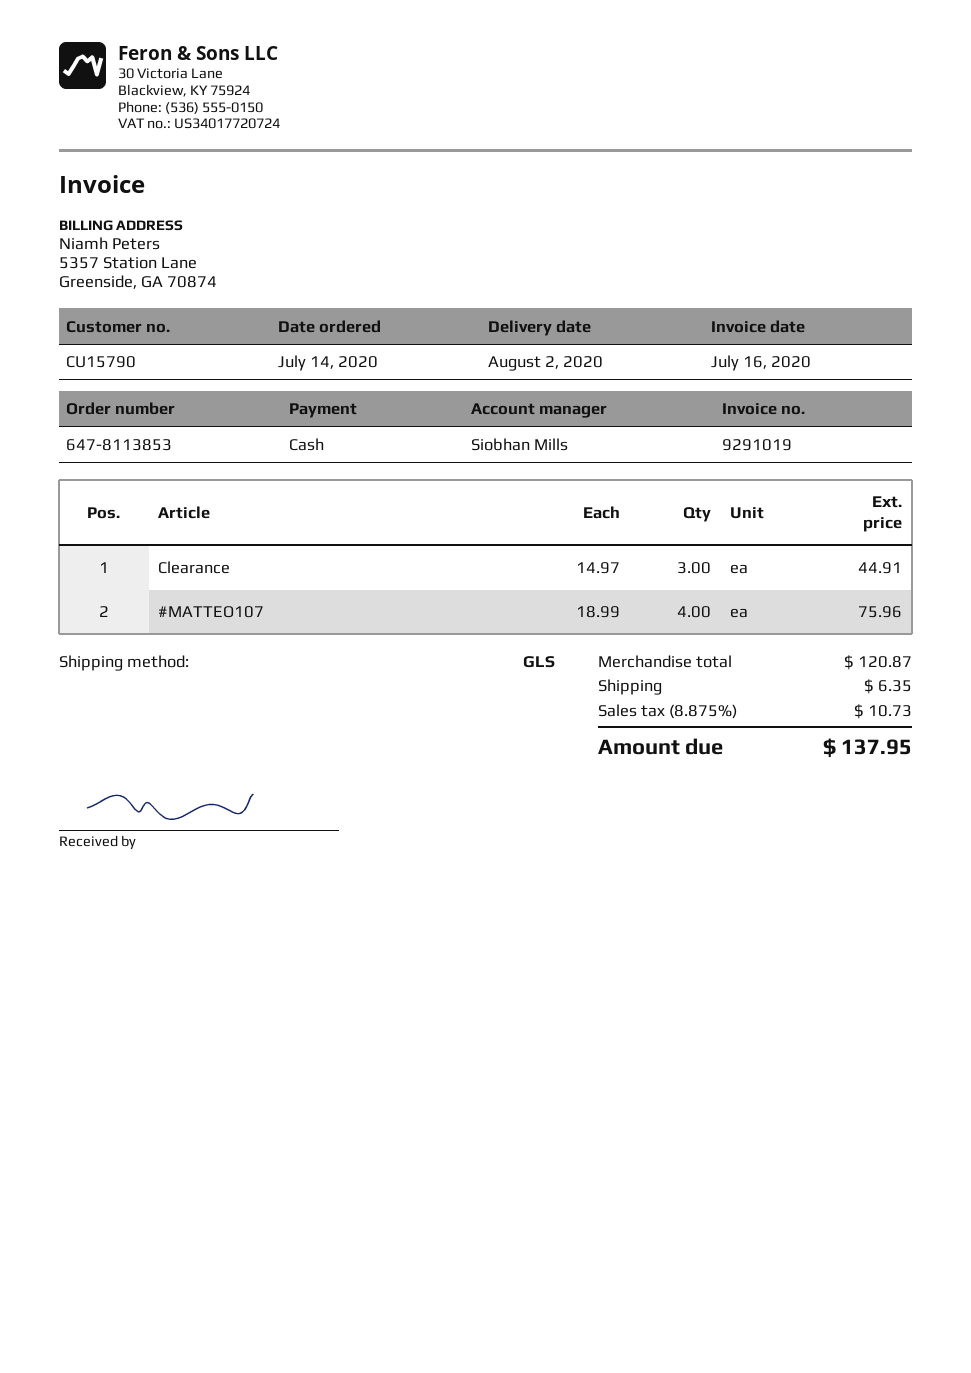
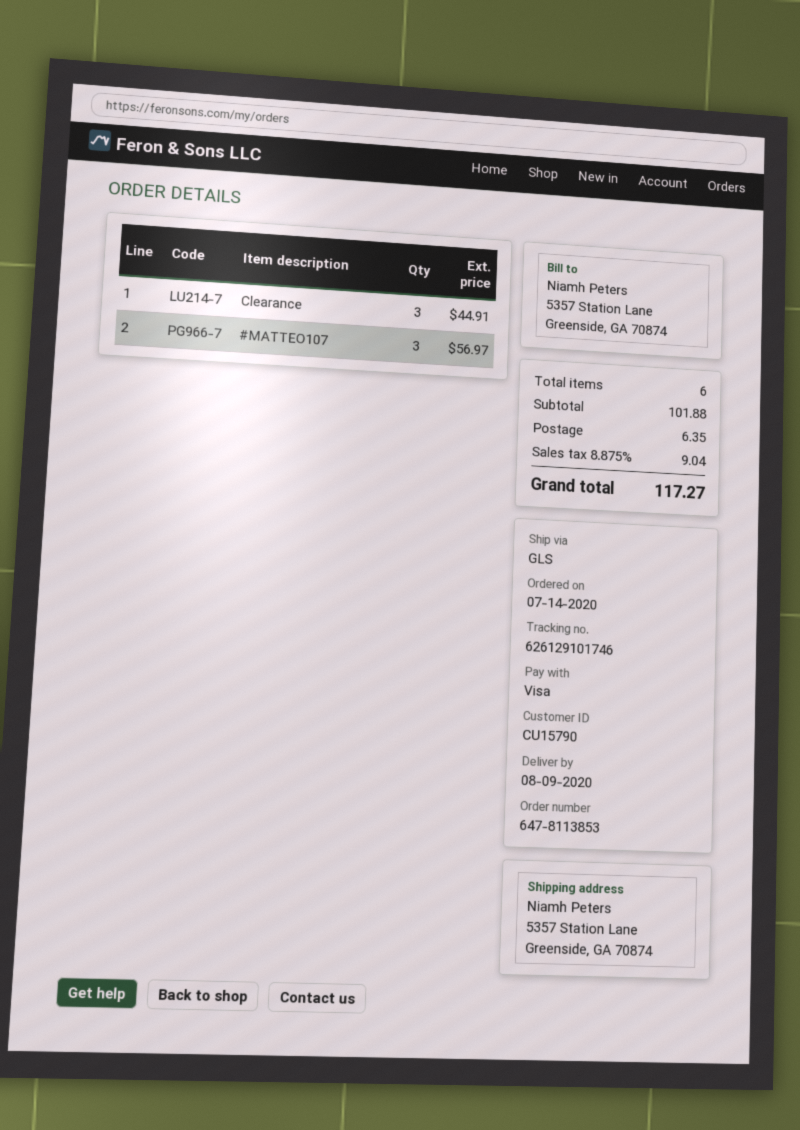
delivery date: 2020-08-02 -> 2020-08-09
payment method: cash -> Visa
#MATTEO107: 4 for 75.96 -> 3 for 56.97
subtotal: 120.87 -> 101.88
tax: 8.875% = 10.73 -> 8.875% = 9.04
total: 137.95 -> 117.27

